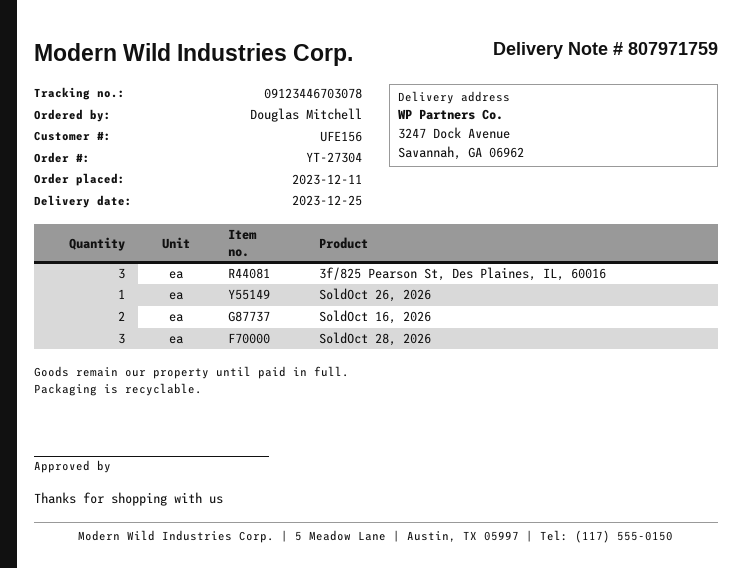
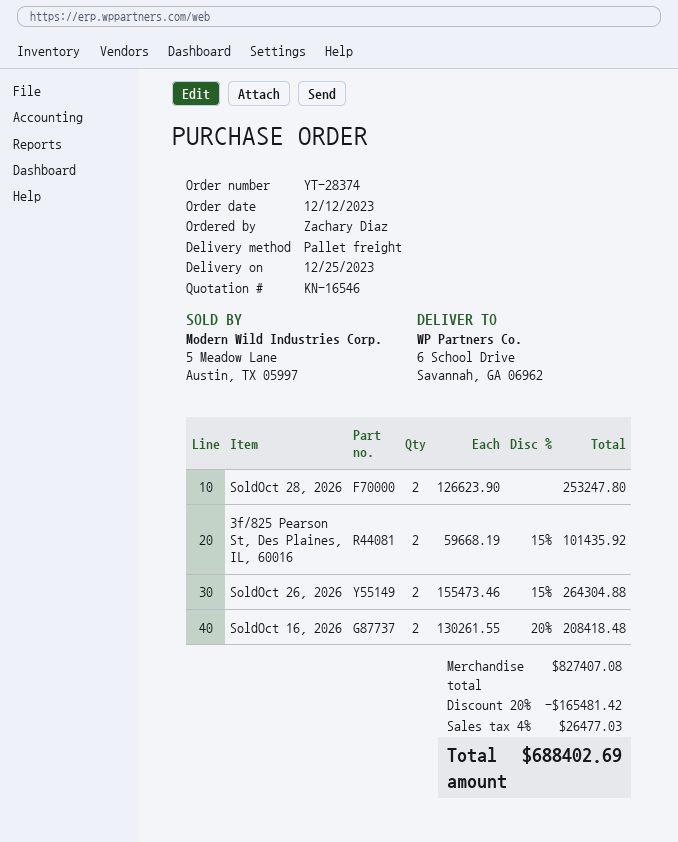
order number: YT-27304 -> YT-28374
order date: 2023-12-11 -> 2023-12-12
ordered by: Douglas Mitchell -> Zachary Diaz
ship to: 3247 Dock Avenue, Savannah, GA 06962 -> 6 School Drive, Savannah, GA 06962
3f/825 Pearson St, Des Plaines, IL, 60016: 3 -> 2
SoldOct 26, 2026: 1 -> 2
SoldOct 28, 2026: 3 -> 2

